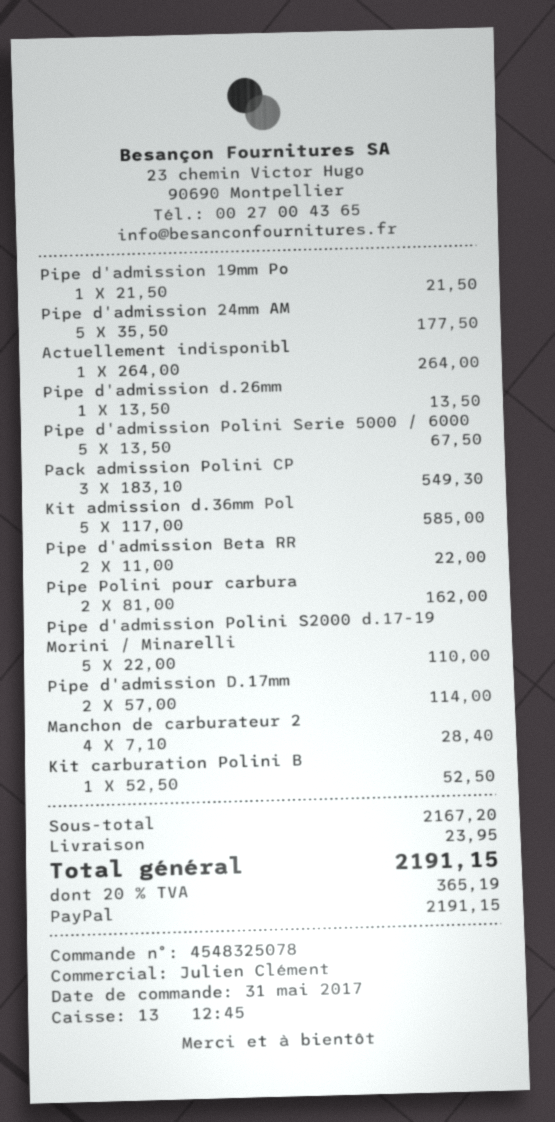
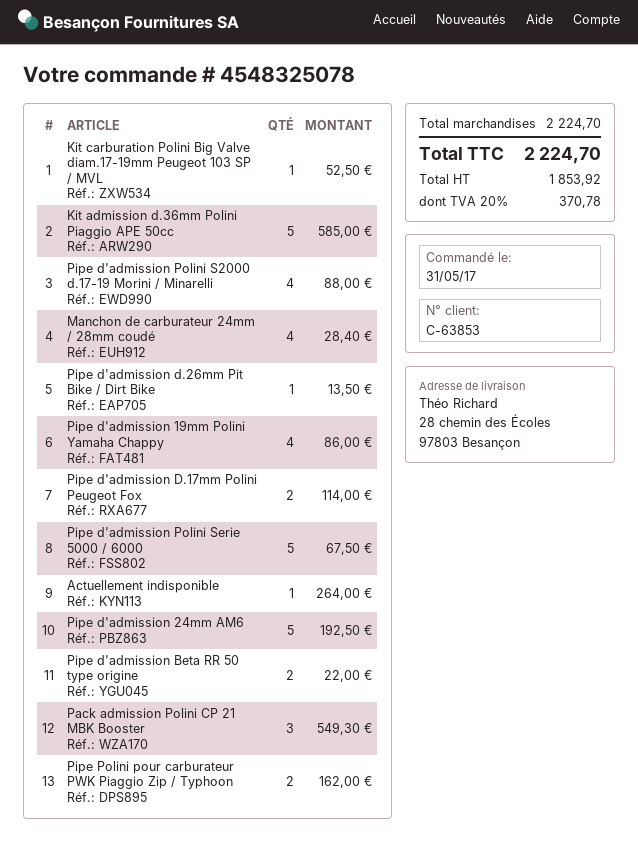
Pipe d'admission 19mm Po: 1 for 21.50 -> 4 for 86.00
Pipe d'admission 24mm AM: 5 for 177.50 -> 5 for 192.50
Pipe d'admission Polini S2000 d.17-19 Morini / Minarelli: 5 for 110.00 -> 4 for 88.00
subtotal: 2167.20 -> 2224.70
shipping: 23.95 -> none
tax: 20% = 365.19 -> 20% = 370.78
total: 2191.15 -> 2224.70

